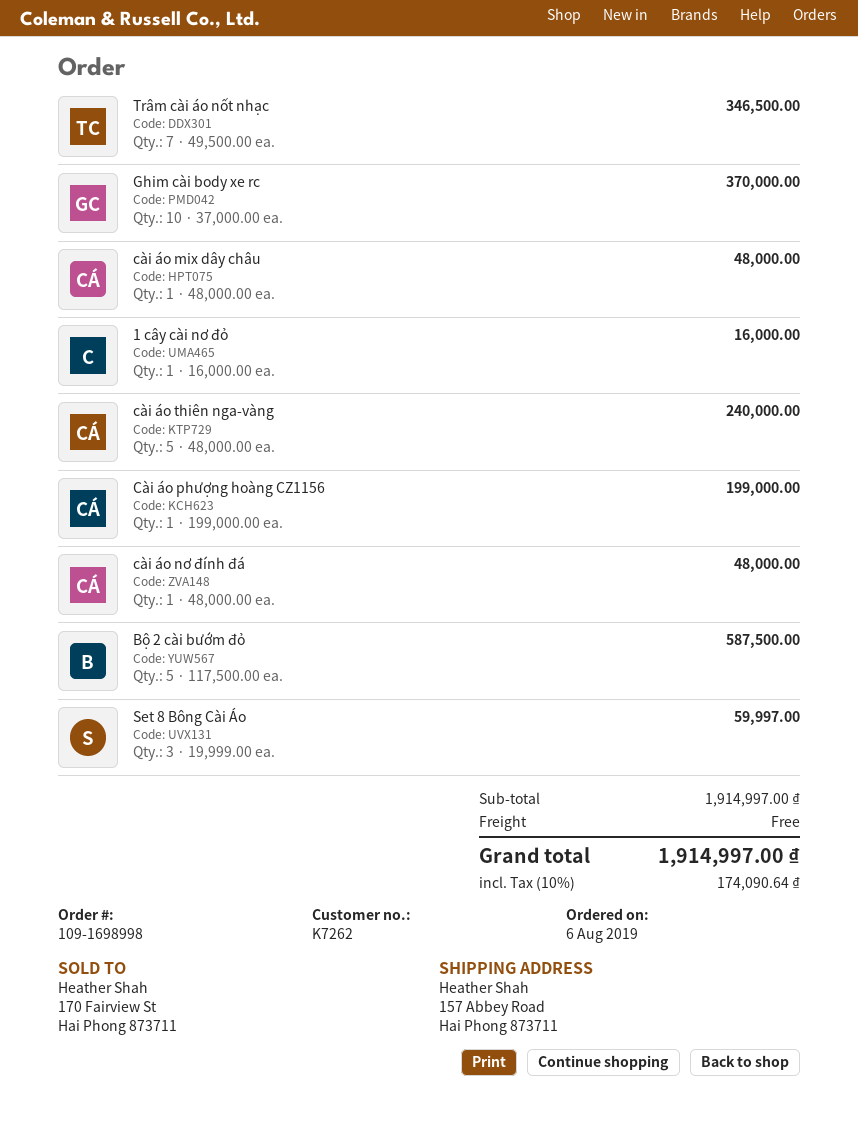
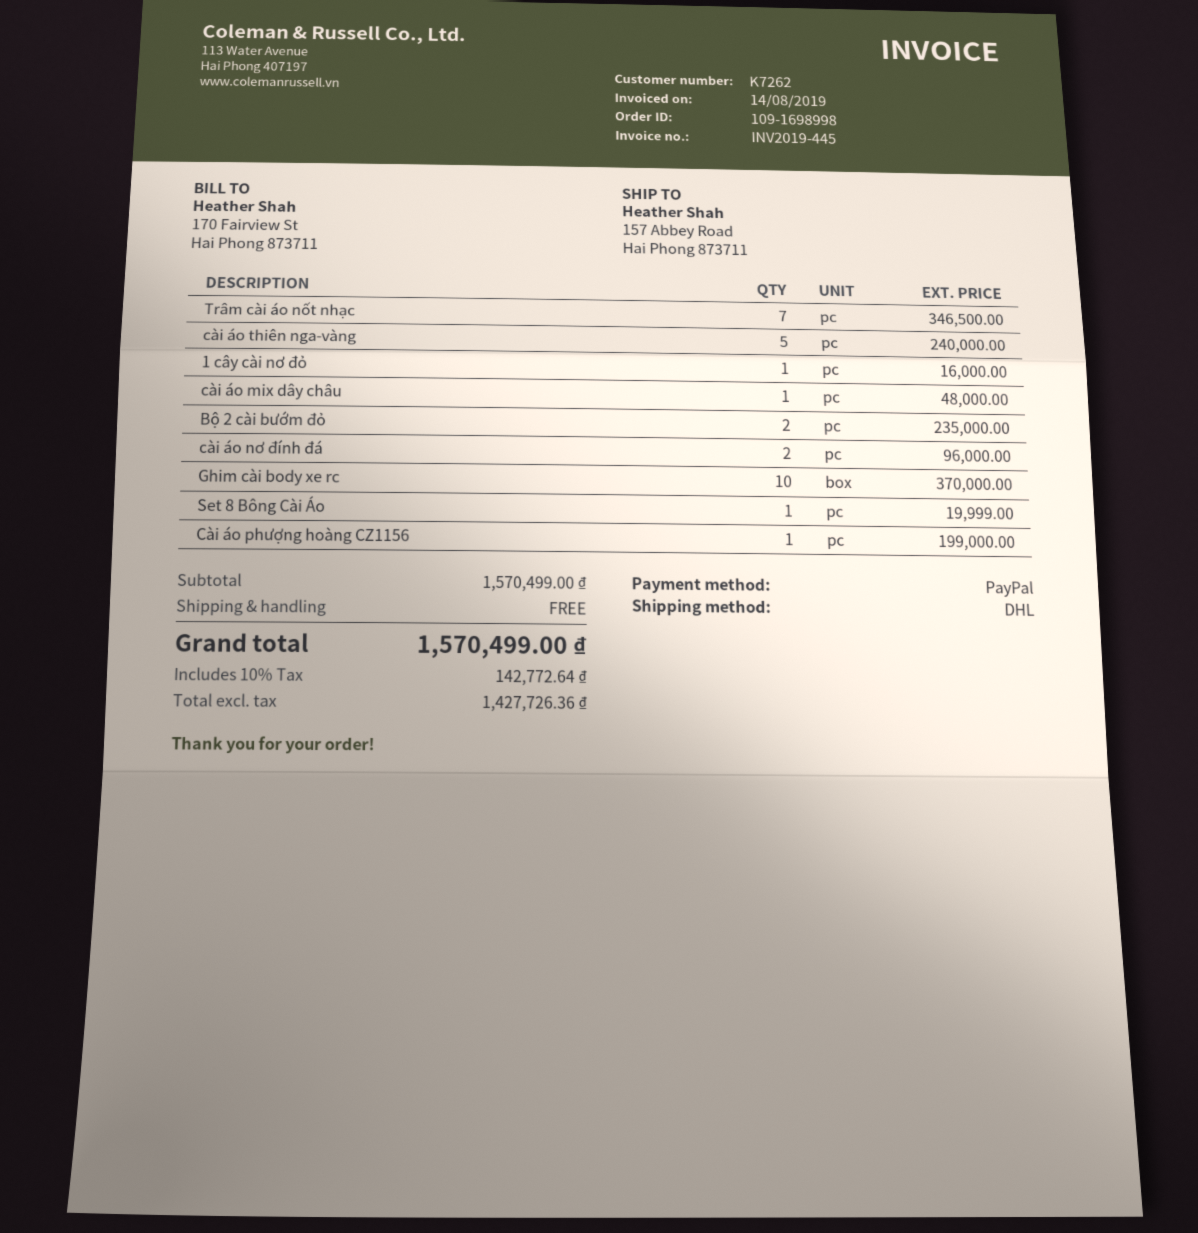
cài áo nơ đính đá: 1 for 48000.00 -> 2 for 96000.00
Bộ 2 cài bướm đỏ: 5 for 587500.00 -> 2 for 235000.00
Set 8 Bông Cài Áo: 3 for 59997.00 -> 1 for 19999.00
subtotal: 1914997.00 -> 1570499.00
tax: 10% = 174090.64 -> 10% = 142772.64
total: 1914997.00 -> 1570499.00

